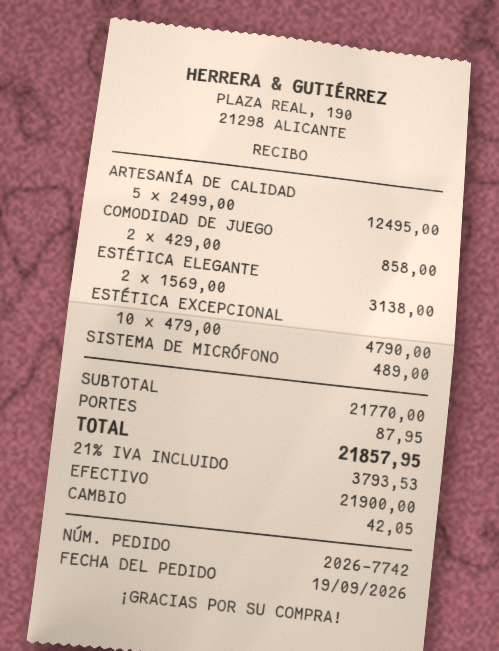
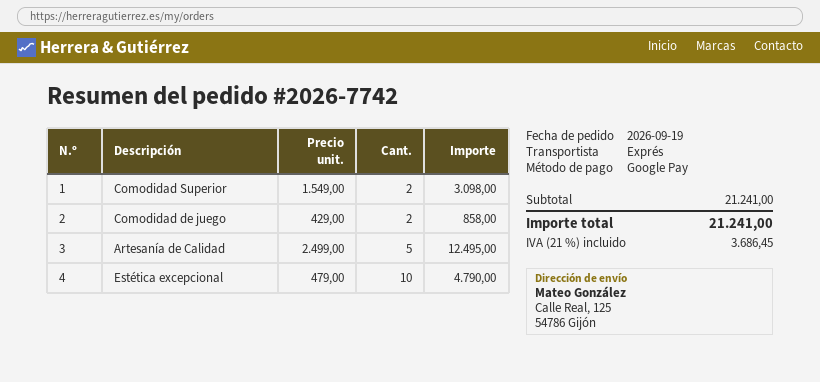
payment method: cash -> Google Pay
ESTÉTICA ELEGANTE: 2 x 1569.00 = 3138.00 -> none
SISTEMA DE MICRÓFONO: 1 x 489.00 = 489.00 -> none
Comodidad Superior: none -> 2 x 1549.00 = 3098.00
subtotal: 21770.00 -> 21241.00
shipping: 87.95 -> none
tax: 21% = 3793.53 -> 21% = 3686.45
total: 21857.95 -> 21241.00

